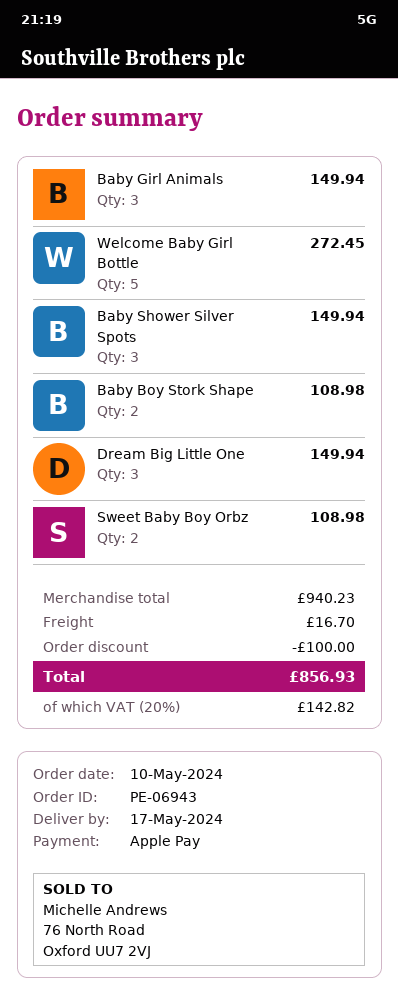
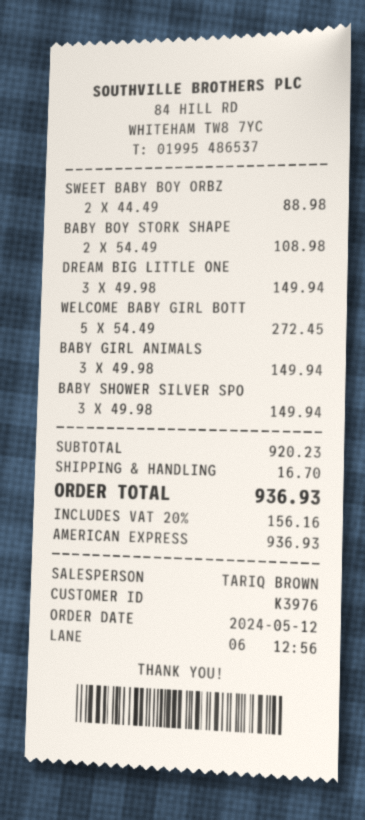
order date: 2024-05-10 -> 2024-05-12
payment method: Apple Pay -> American Express
Sweet Baby Boy Orbz: 2 for 108.98 -> 2 for 88.98
subtotal: 940.23 -> 920.23
discount: 100.00 -> none
tax: 20% = 142.82 -> 20% = 156.16
total: 856.93 -> 936.93

